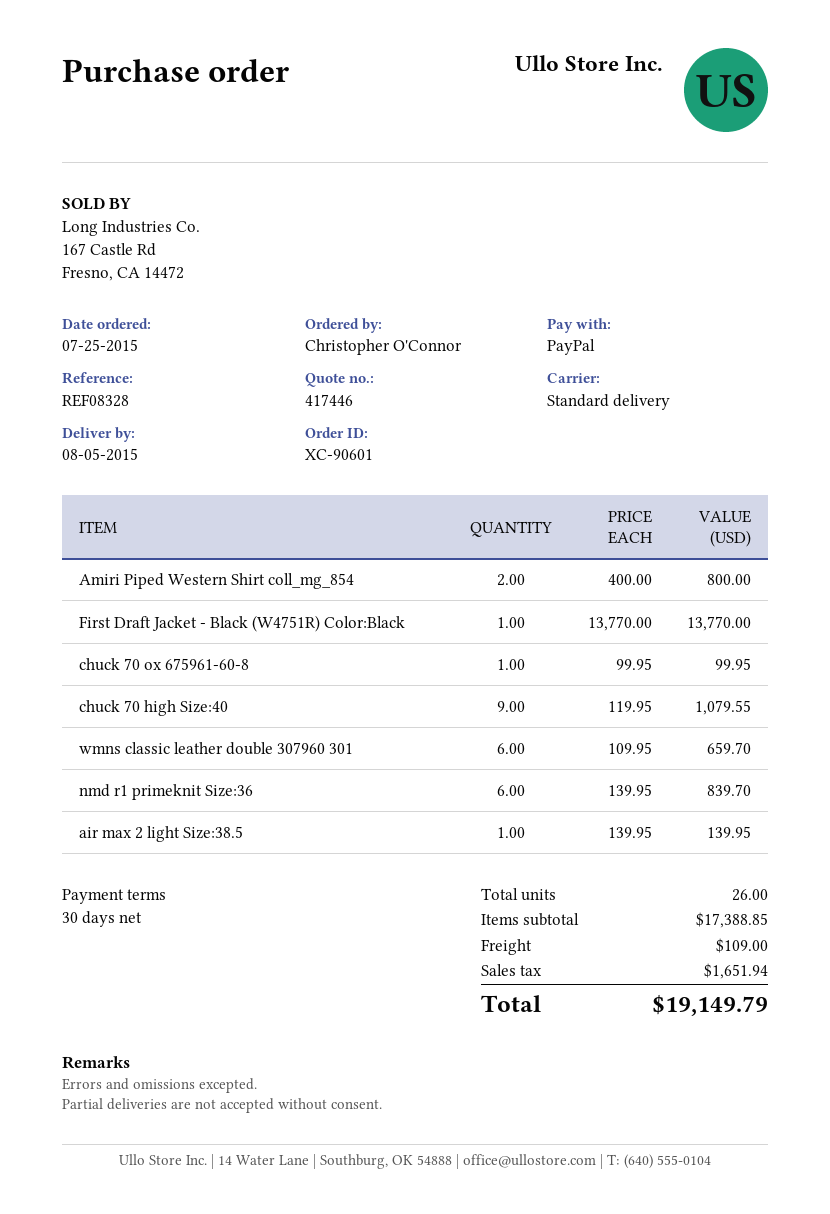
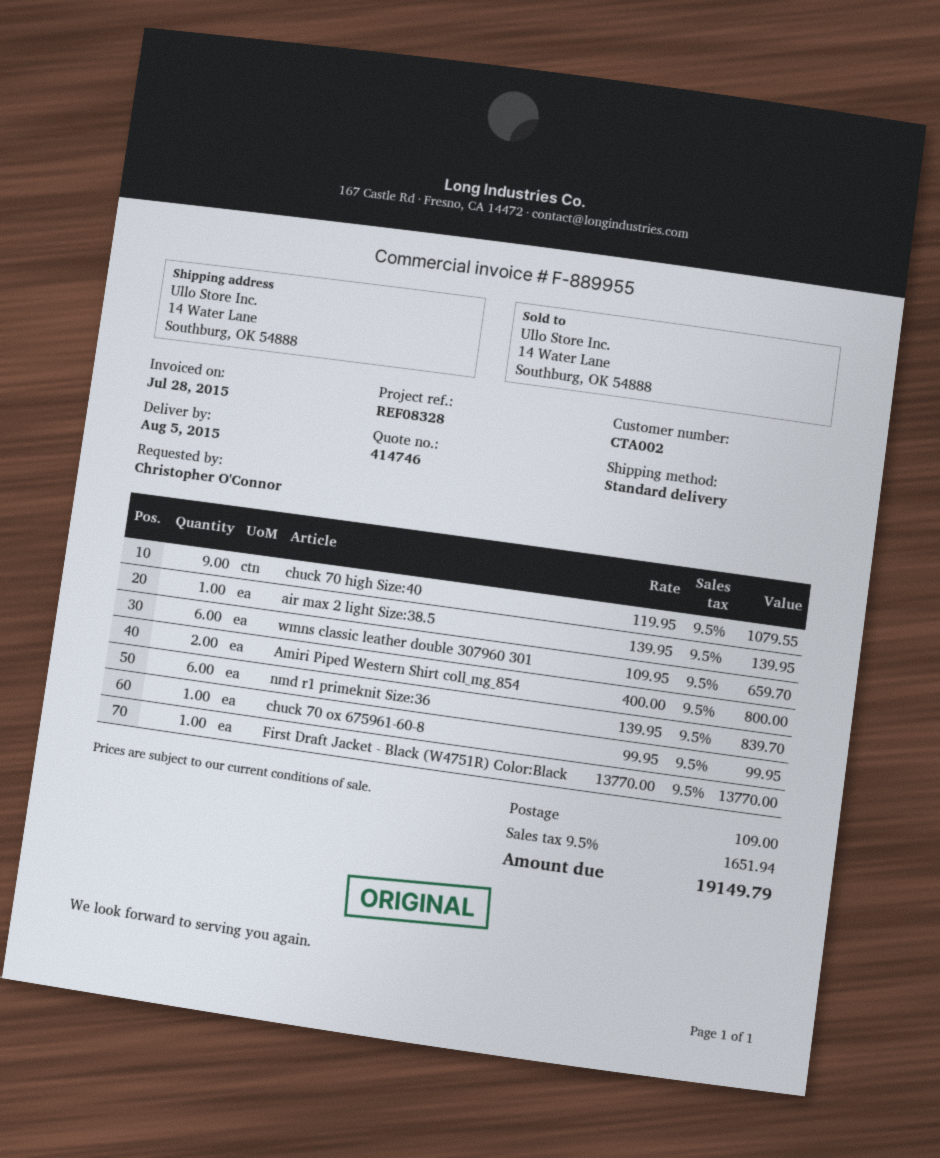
quote number: 417446 -> 414746

